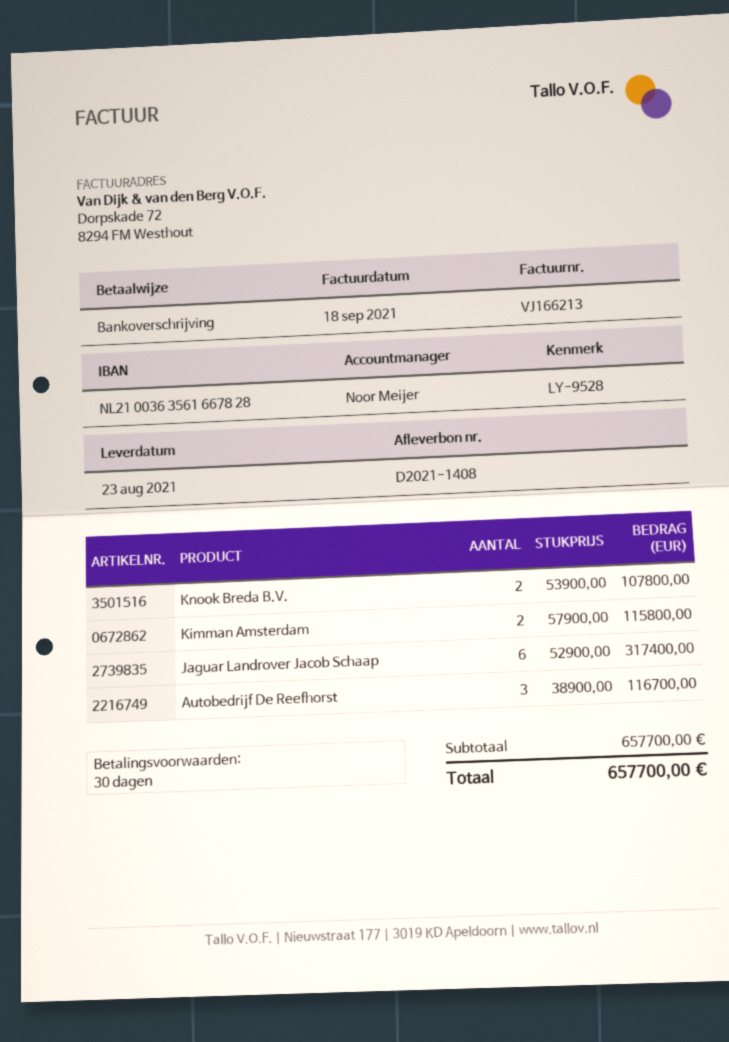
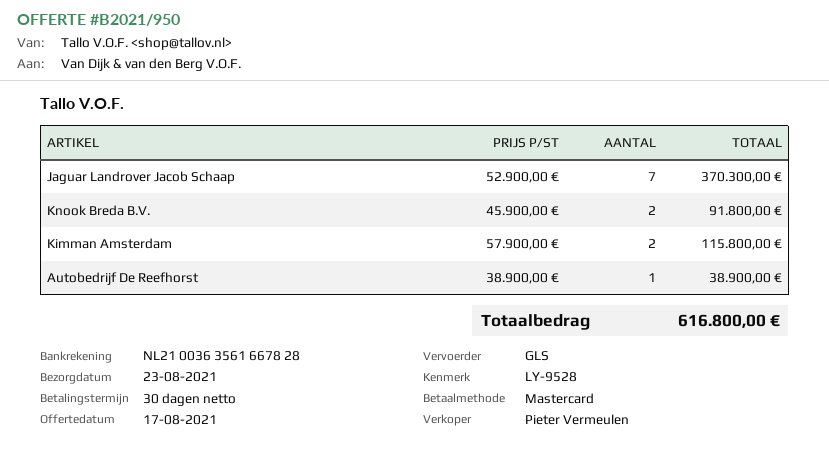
sales rep: Noor Meijer -> Pieter Vermeulen
payment method: bank transfer -> Mastercard
Knook Breda B.V.: 2 x 53900.00 = 107800.00 -> 2 x 45900.00 = 91800.00
Jaguar Landrover Jacob Schaap: 6 x 52900.00 = 317400.00 -> 7 x 52900.00 = 370300.00
Autobedrijf De Reefhorst: 3 x 38900.00 = 116700.00 -> 1 x 38900.00 = 38900.00
total: 657700.00 -> 616800.00

